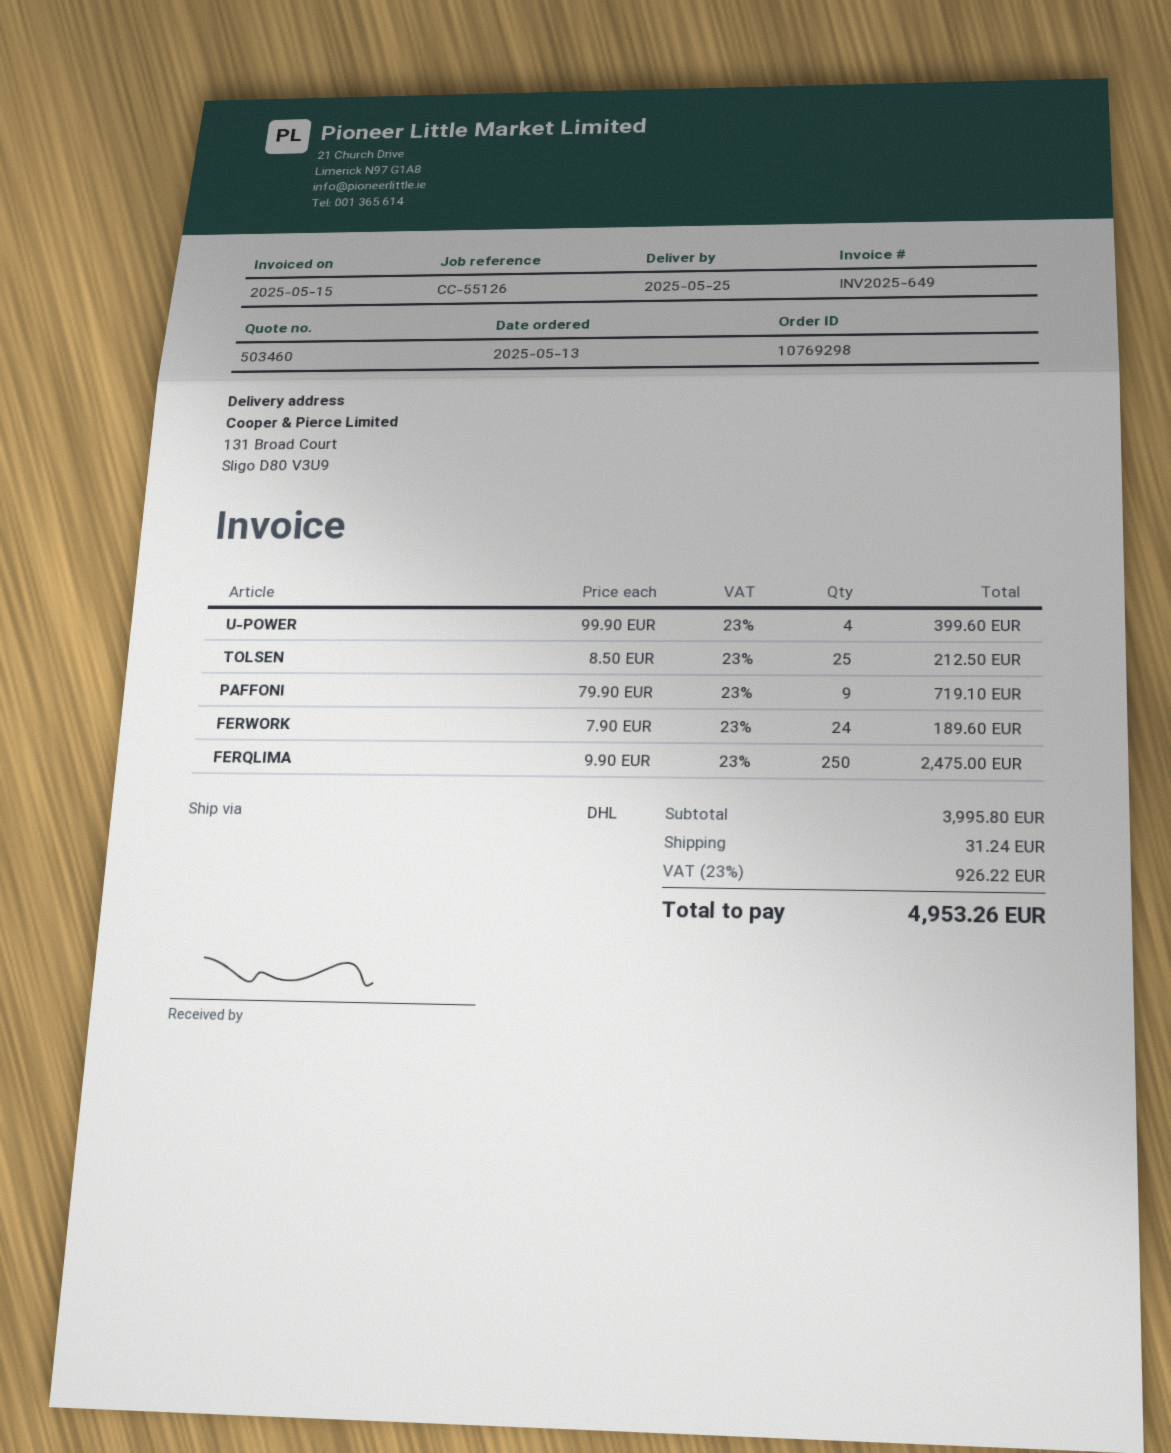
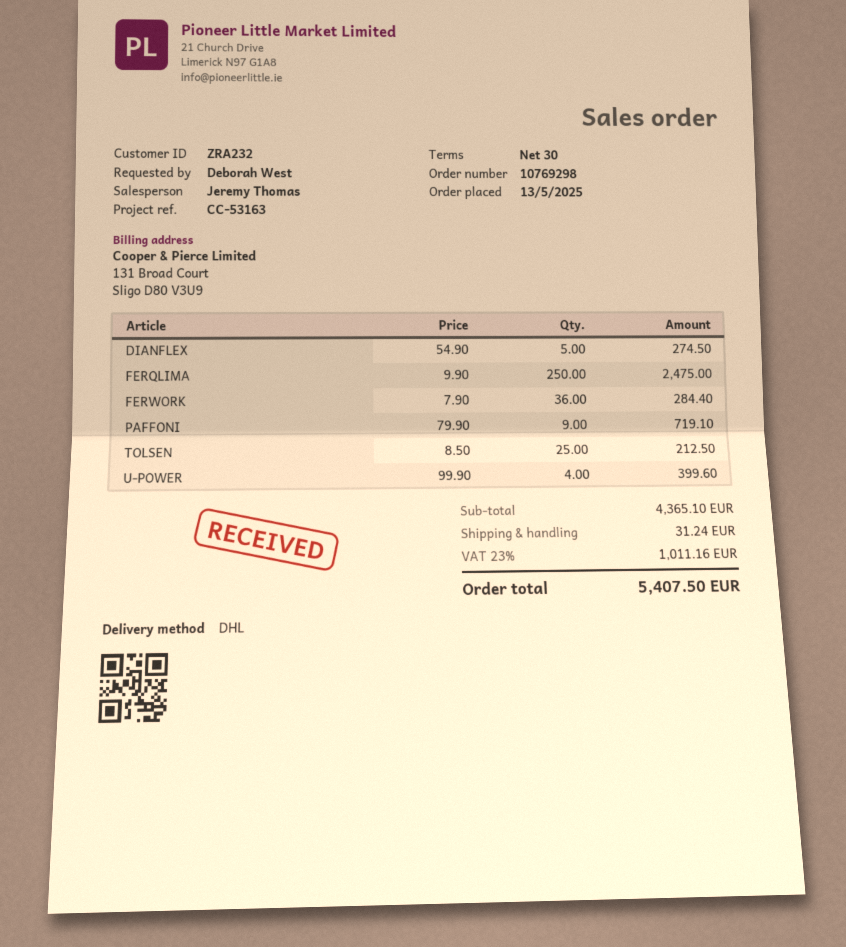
reference: CC-55126 -> CC-53163
FERWORK: 24 x 7.90 = 189.60 -> 36 x 7.90 = 284.40
DIANFLEX: none -> 5 x 54.90 = 274.50
subtotal: 3995.80 -> 4365.10
tax: 23% = 926.22 -> 23% = 1011.16
total: 4953.26 -> 5407.50

